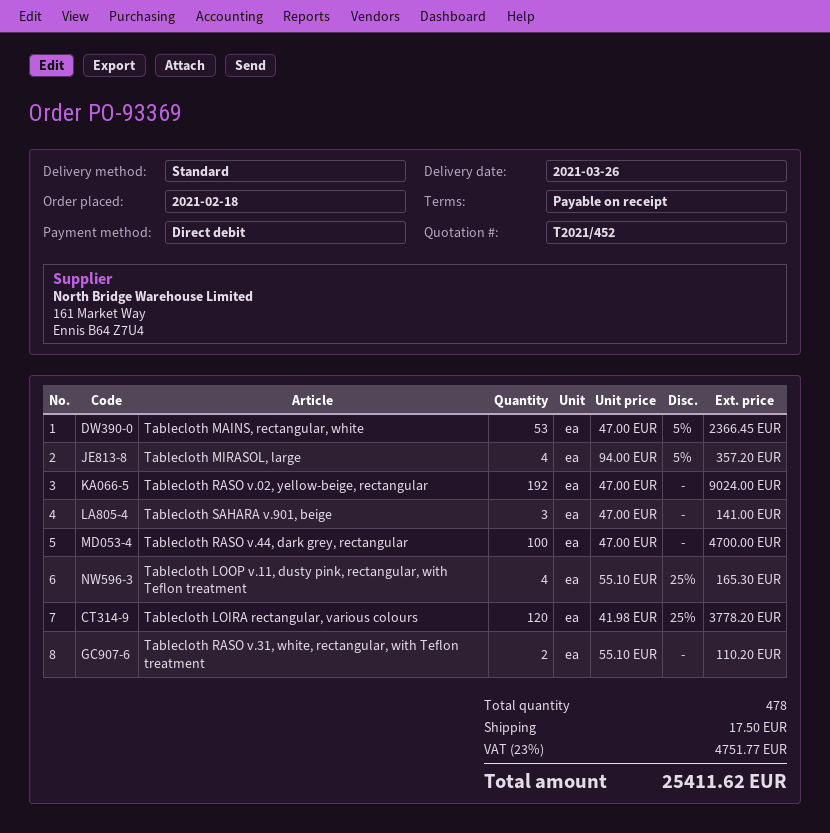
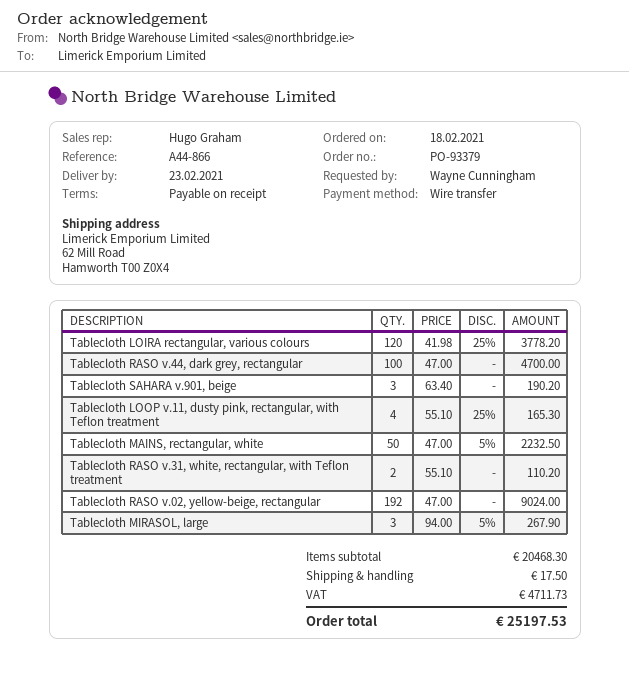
order number: PO-93369 -> PO-93379
delivery date: 2021-03-26 -> 2021-02-23
payment method: direct debit -> bank transfer
Tablecloth MAINS, rectangular, white: 53 x 47.00 - 5% = 2366.45 -> 50 x 47.00 - 5% = 2232.50
Tablecloth MIRASOL, large: 4 x 94.00 - 5% = 357.20 -> 3 x 94.00 - 5% = 267.90
Tablecloth SAHARA v.901, beige: 3 x 47.00 = 141.00 -> 3 x 63.40 = 190.20
tax: 4751.77 -> 4711.73
total: 25411.62 -> 25197.53

